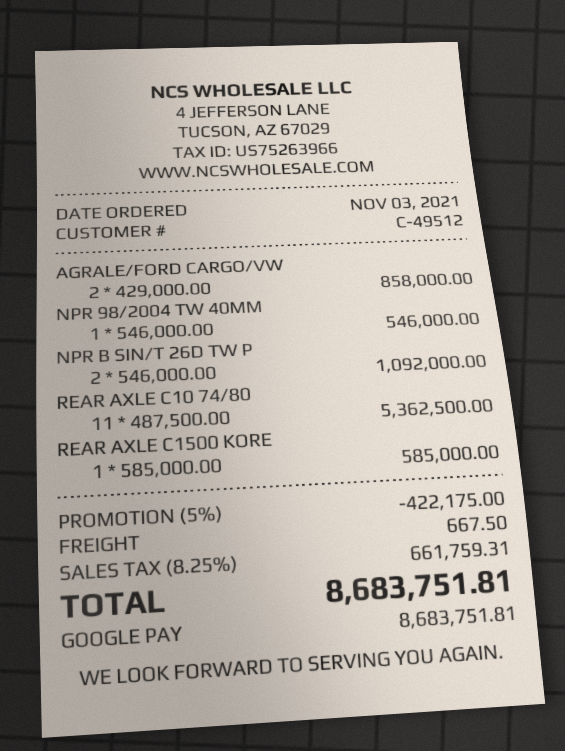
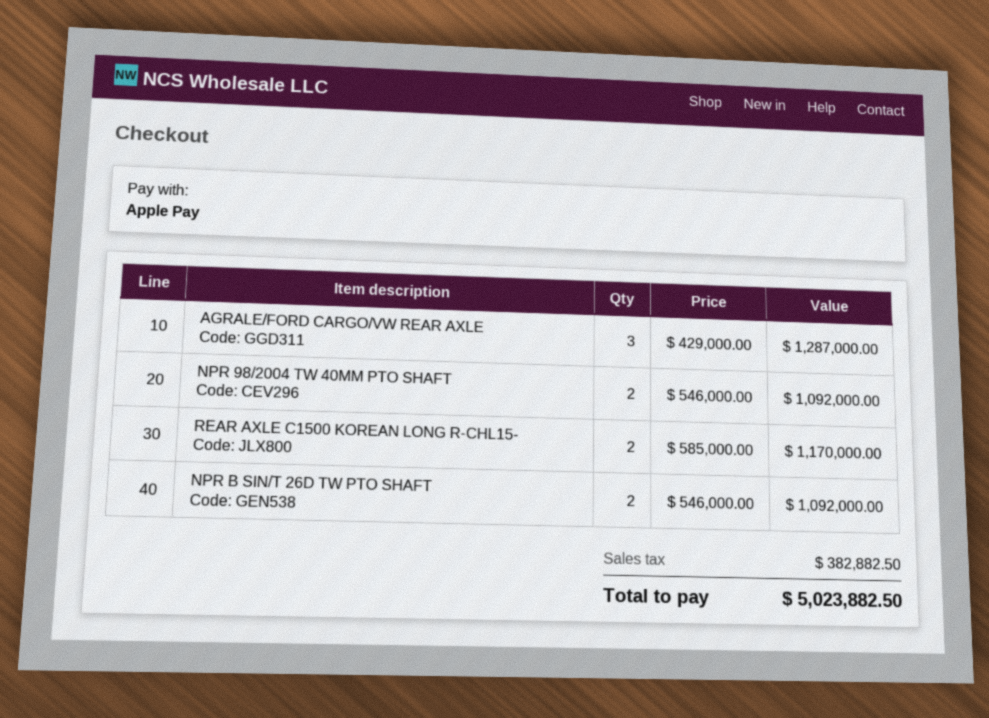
payment method: Google Pay -> Apple Pay
AGRALE/FORD CARGO/VW: 2 x 429000.00 = 858000.00 -> 3 x 429000.00 = 1287000.00
NPR 98/2004 TW 40MM: 1 x 546000.00 = 546000.00 -> 2 x 546000.00 = 1092000.00
REAR AXLE C10 74/80: 11 x 487500.00 = 5362500.00 -> none
REAR AXLE C1500 KORE: 1 x 585000.00 = 585000.00 -> 2 x 585000.00 = 1170000.00
discount: 5% = 422175.00 -> none
shipping: 667.50 -> none
tax: 661759.31 -> 382882.50
total: 8683751.81 -> 5023882.50

